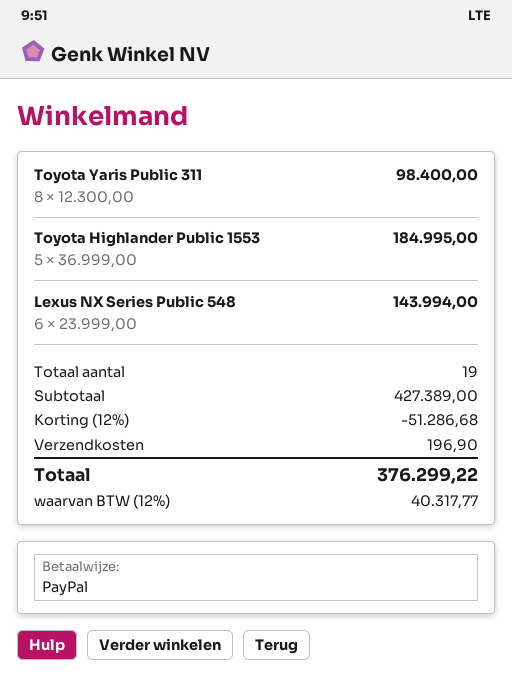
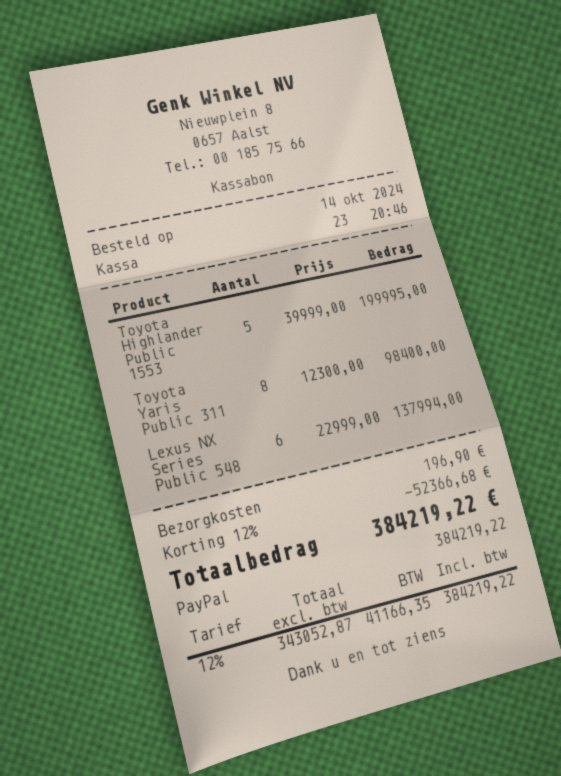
Toyota Highlander Public 1553: 5 x 36999.00 = 184995.00 -> 5 x 39999.00 = 199995.00
Lexus NX Series Public 548: 6 x 23999.00 = 143994.00 -> 6 x 22999.00 = 137994.00
discount: 12% = 51286.68 -> 12% = 52366.68
tax: 12% = 40317.77 -> 12% = 41166.35
total: 376299.22 -> 384219.22

